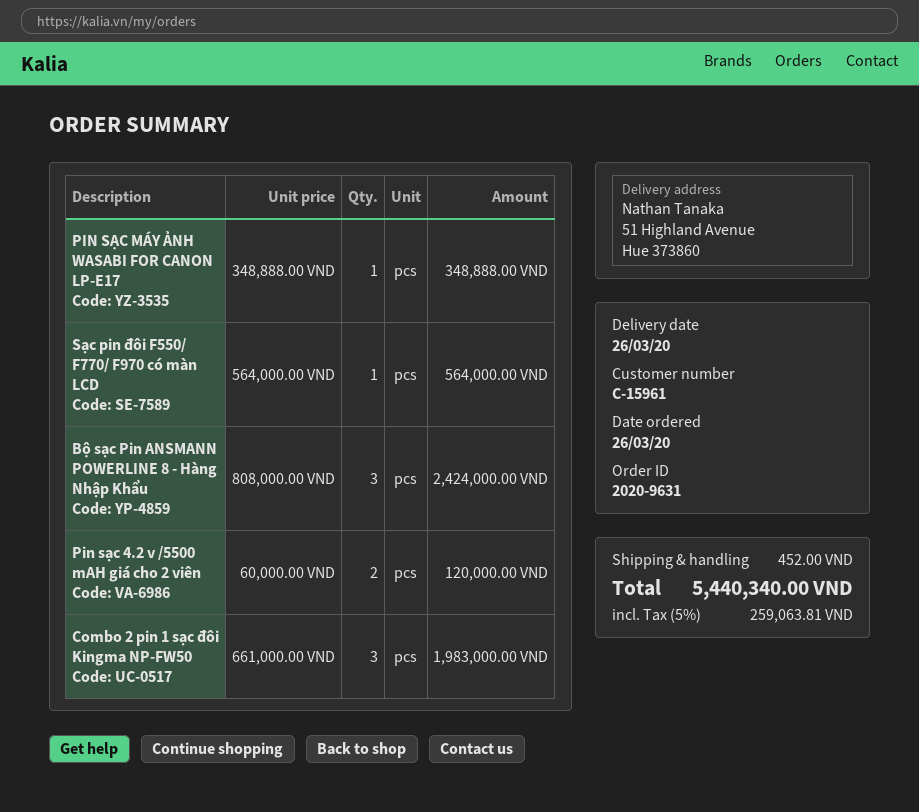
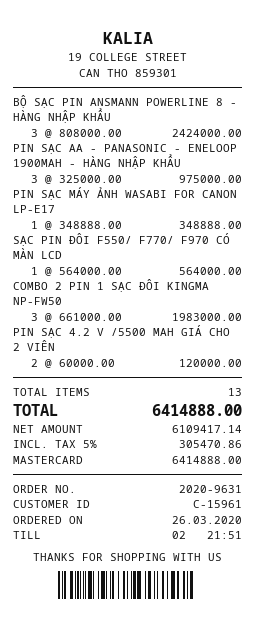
PIN SẠC AA - PANASONIC - ENELOOP 1900MAH - HÀNG NHẬP KHẨU: none -> 3 x 325000.00 = 975000.00
shipping: 452.00 -> none
tax: 5% = 259063.81 -> 5% = 305470.86
total: 5440340.00 -> 6414888.00

